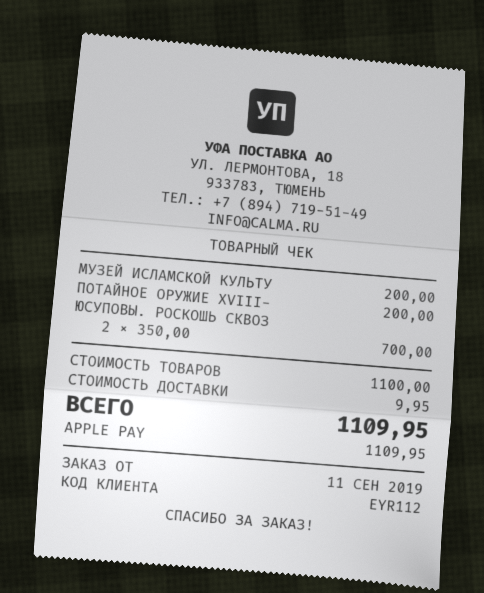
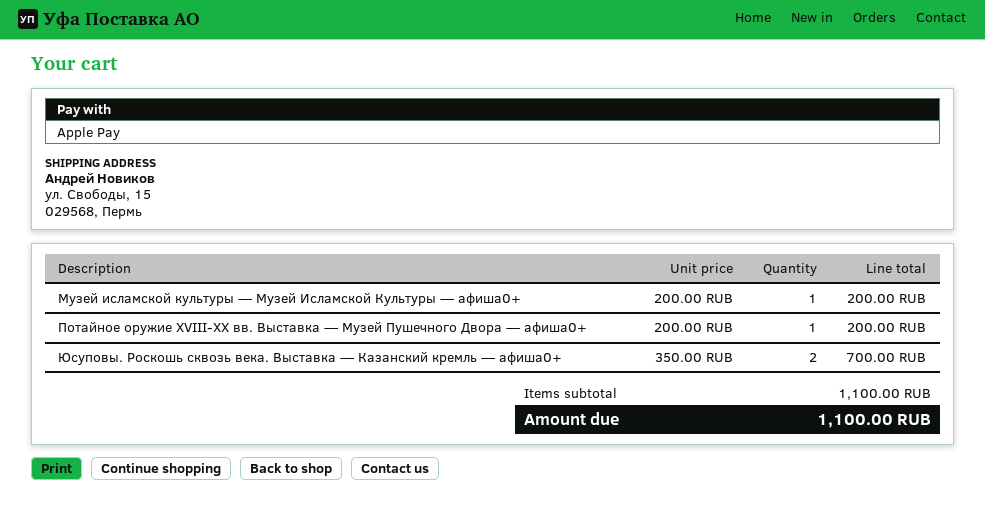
shipping: 9.95 -> none
total: 1109.95 -> 1100.00

